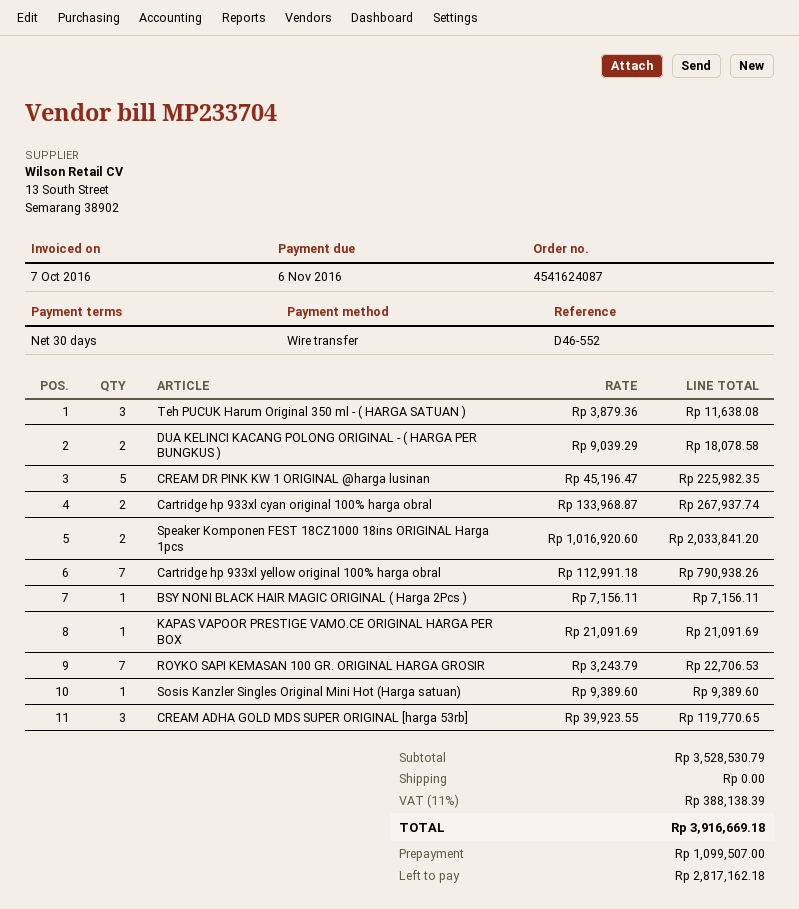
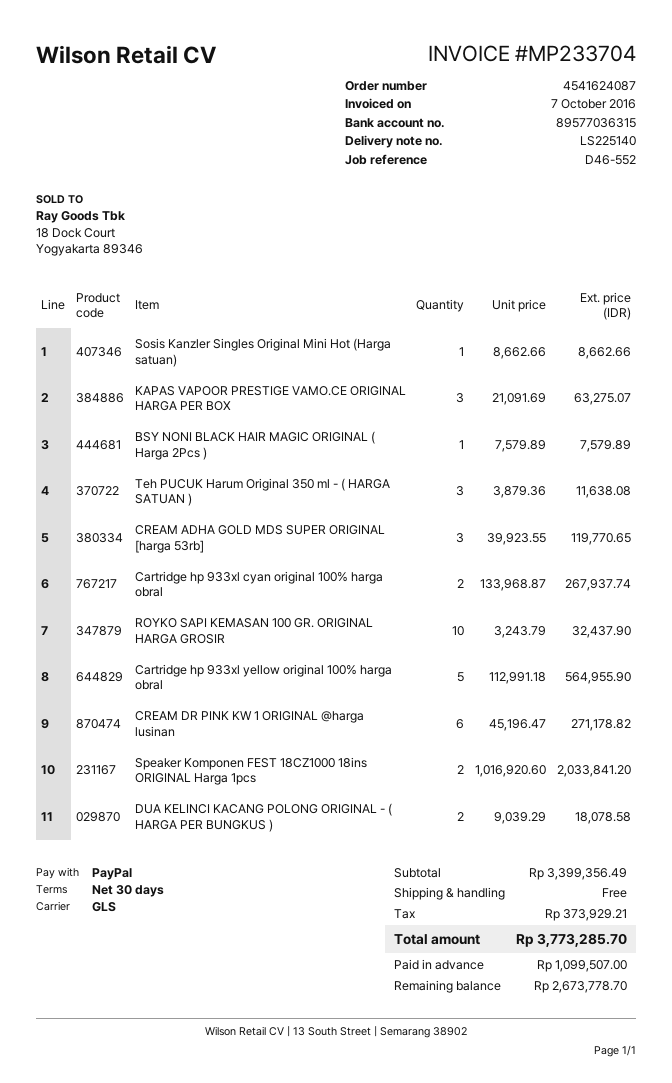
payment method: bank transfer -> PayPal
CREAM DR PINK KW 1 ORIGINAL @harga lusinan: 5 x 45196.47 = 225982.35 -> 6 x 45196.47 = 271178.82
Cartridge hp 933xl yellow original 100% harga obral: 7 x 112991.18 = 790938.26 -> 5 x 112991.18 = 564955.90
BSY NONI BLACK HAIR MAGIC ORIGINAL ( Harga 2Pcs ): 1 x 7156.11 = 7156.11 -> 1 x 7579.89 = 7579.89
KAPAS VAPOOR PRESTIGE VAMO.CE ORIGINAL HARGA PER BOX: 1 x 21091.69 = 21091.69 -> 3 x 21091.69 = 63275.07
ROYKO SAPI KEMASAN 100 GR. ORIGINAL HARGA GROSIR: 7 x 3243.79 = 22706.53 -> 10 x 3243.79 = 32437.90
Sosis Kanzler Singles Original Mini Hot (Harga satuan): 1 x 9389.60 = 9389.60 -> 1 x 8662.66 = 8662.66
subtotal: 3528530.79 -> 3399356.49
tax: 388138.39 -> 373929.21
total: 3916669.18 -> 3773285.70
balance: 2817162.18 -> 2673778.70

